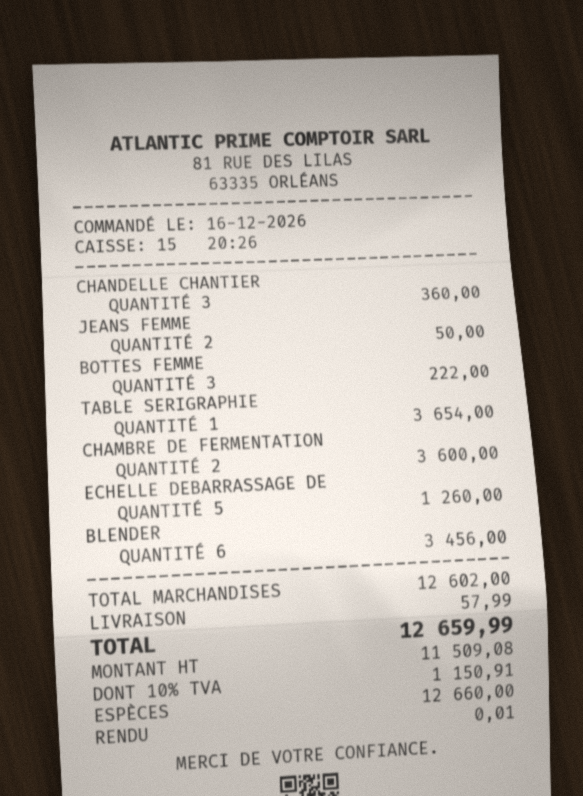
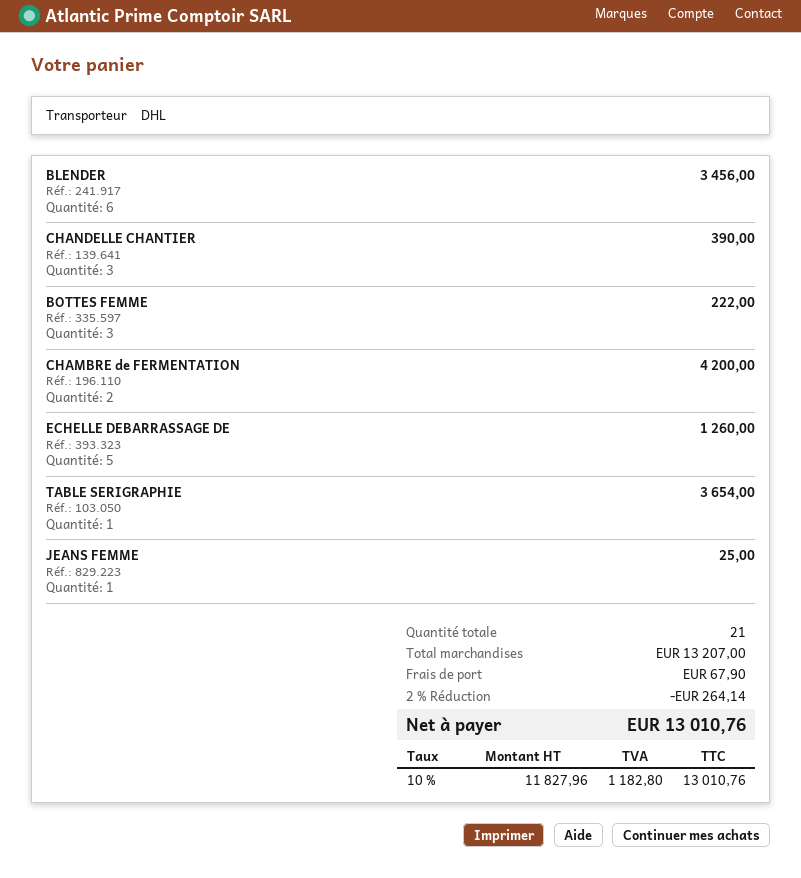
CHANDELLE CHANTIER: 3 for 360.00 -> 3 for 390.00
JEANS FEMME: 2 for 50.00 -> 1 for 25.00
CHAMBRE DE FERMENTATION: 2 for 3600.00 -> 2 for 4200.00
subtotal: 12602.00 -> 13207.00
discount: none -> 2% = 264.14
shipping: 57.99 -> 67.90
net: 11509.08 -> 11827.96
tax: 10% = 1150.91 -> 10% = 1182.80
total: 12659.99 -> 13010.76

